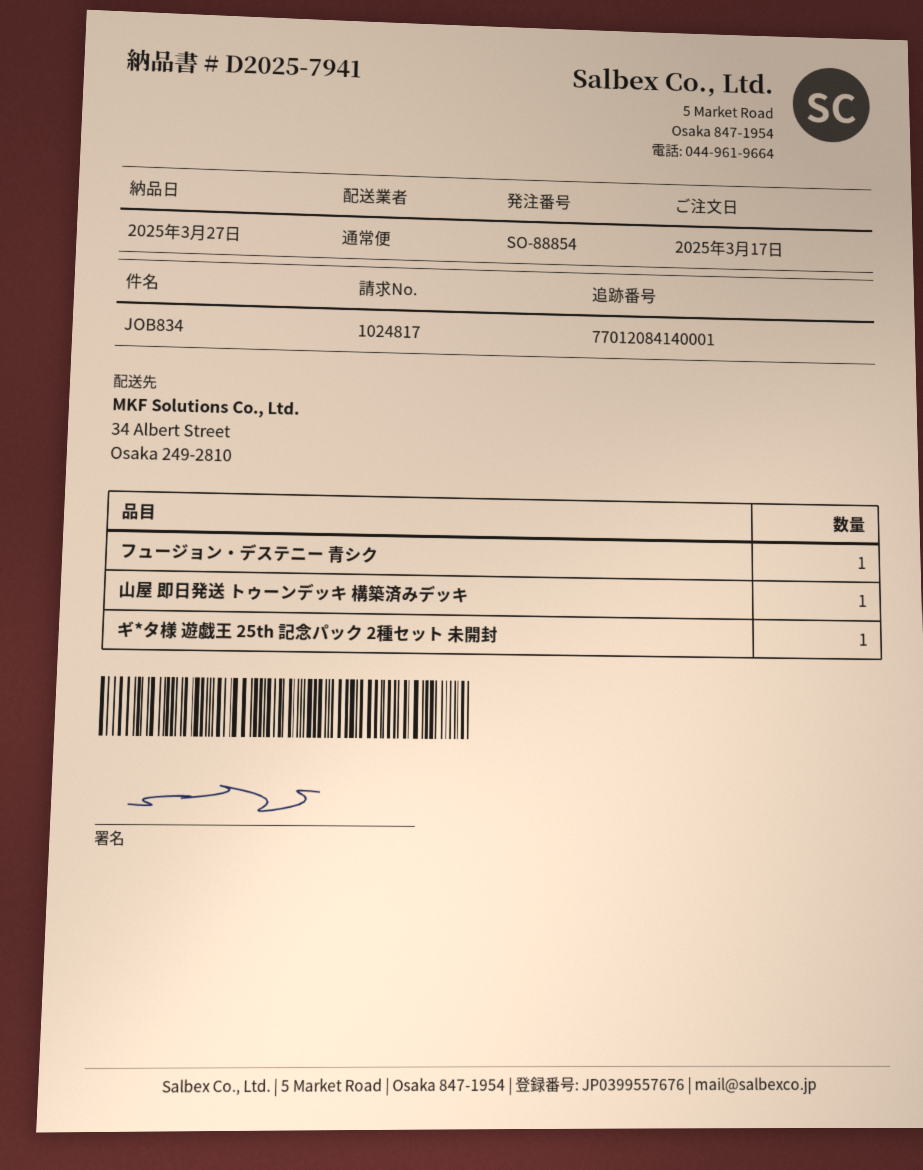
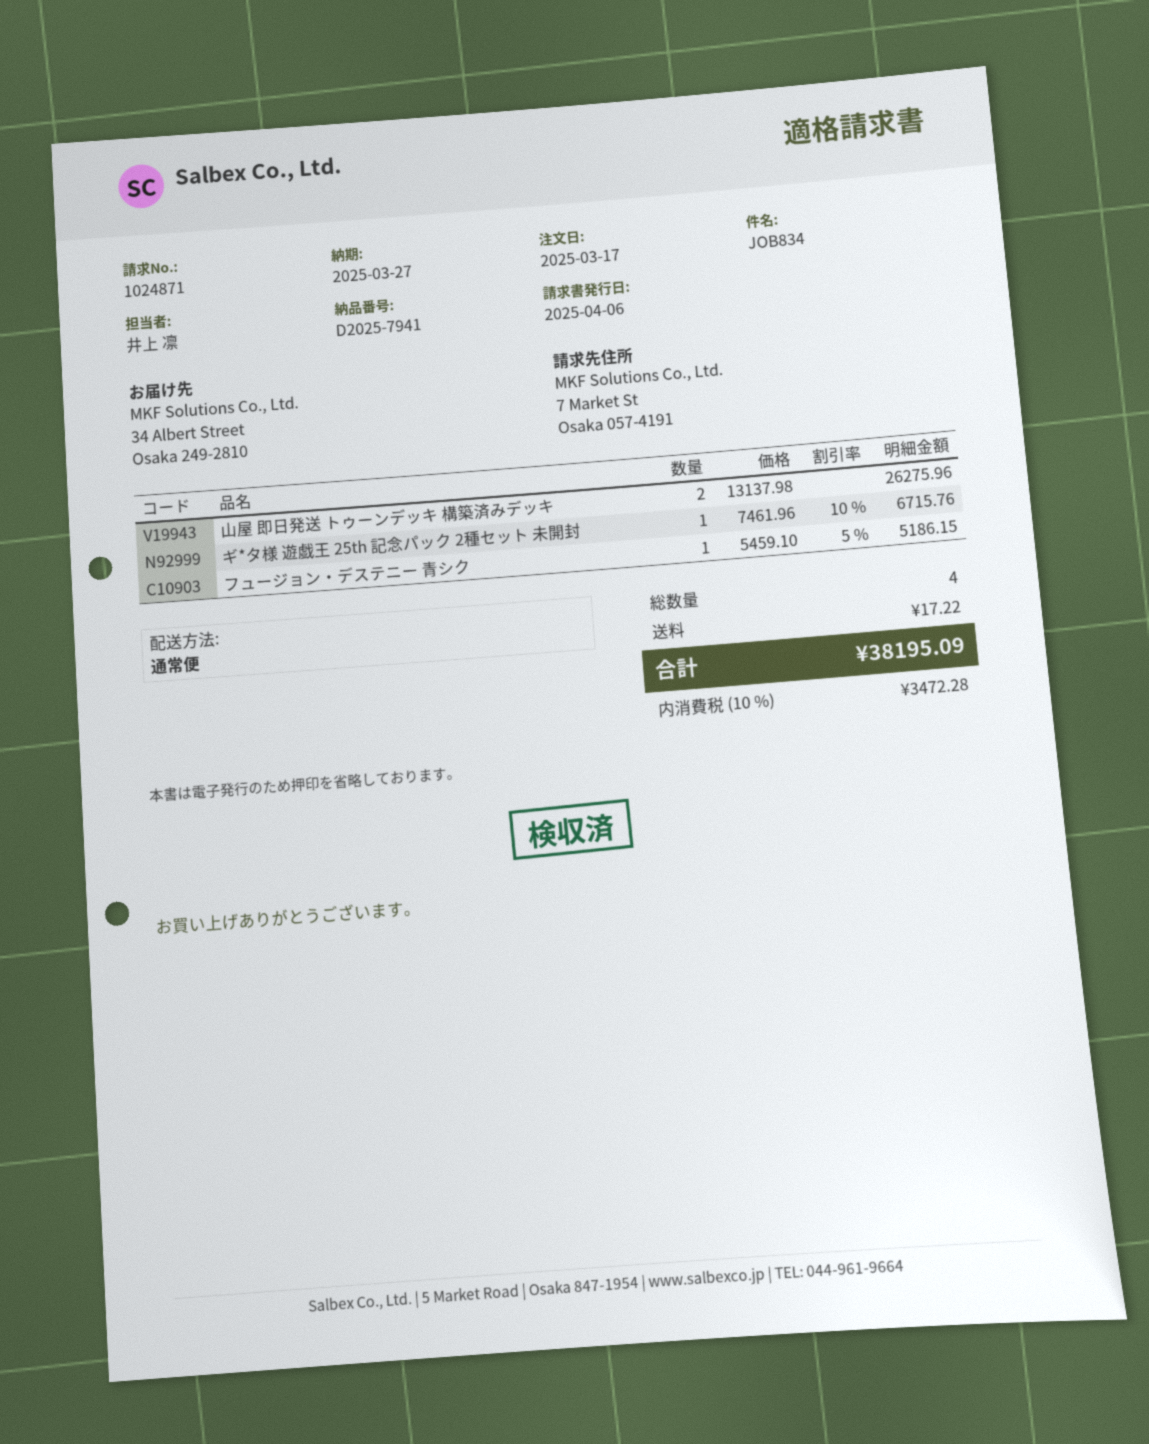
invoice number: 1024817 -> 1024871
山屋 即日発送 トゥーンデッキ 構築済みデッキ: 1 -> 2

